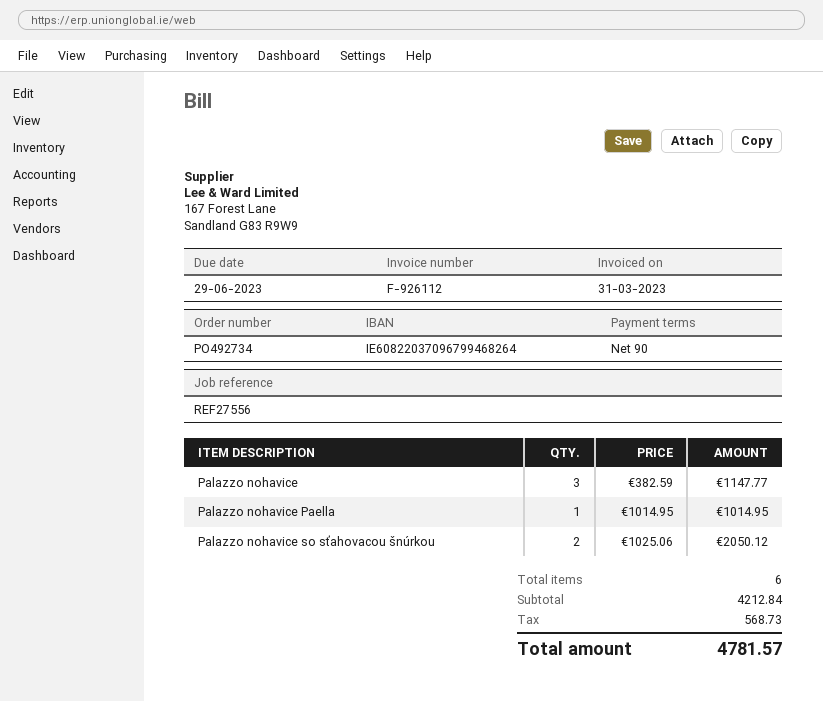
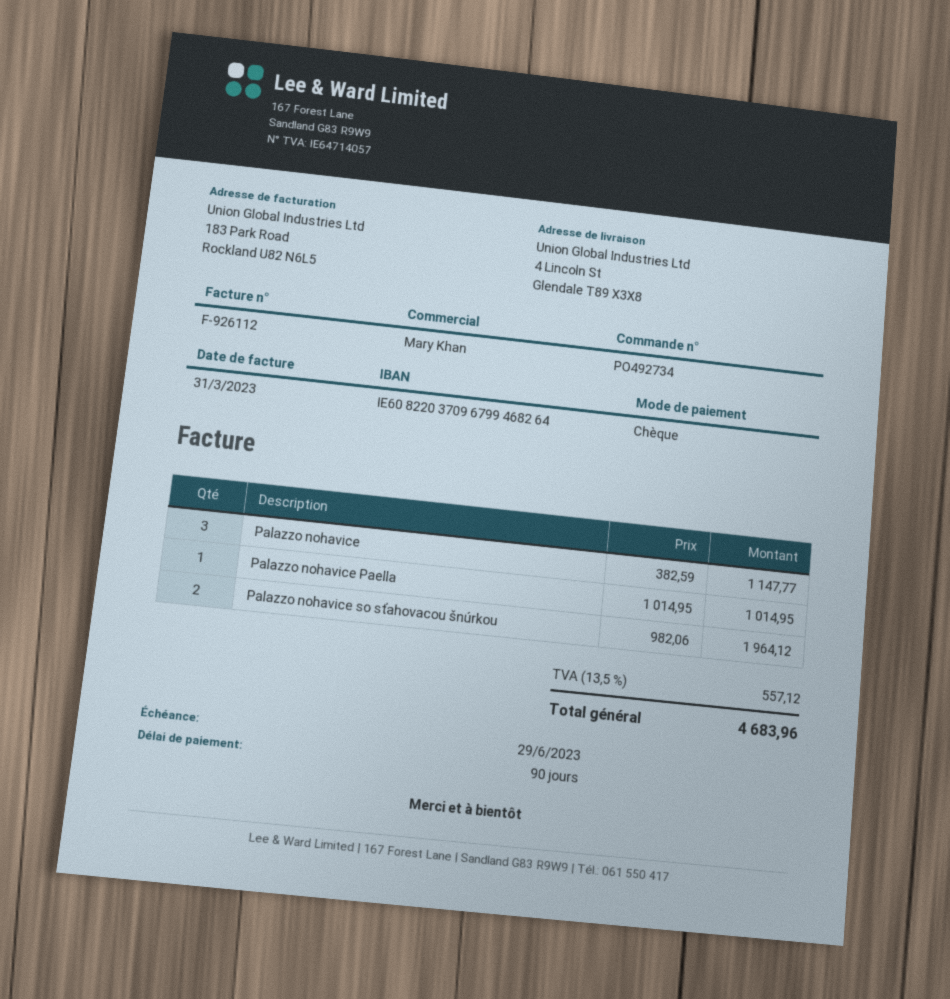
Palazzo nohavice so sťahovacou šnúrkou: 2 x 1025.06 = 2050.12 -> 2 x 982.06 = 1964.12
tax: 568.73 -> 557.12
total: 4781.57 -> 4683.96

